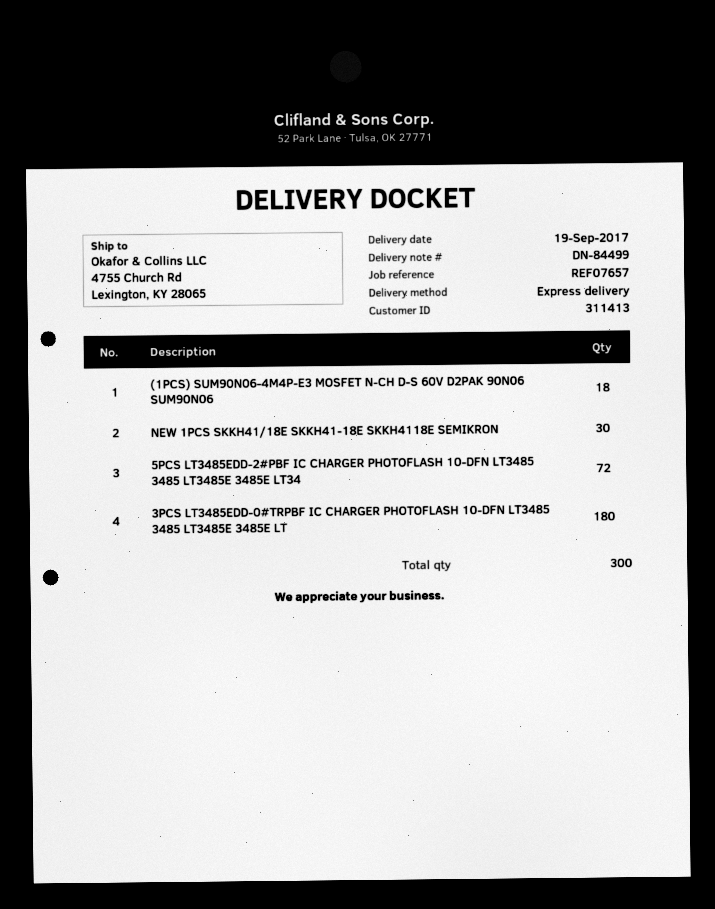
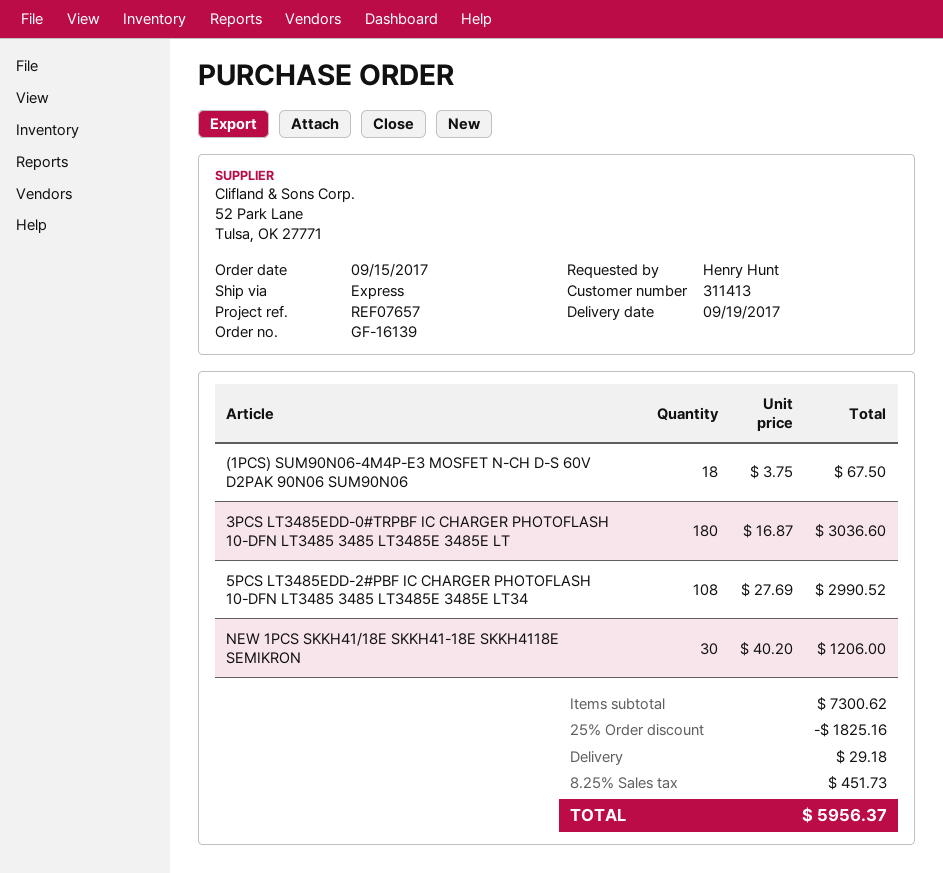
5PCS LT3485EDD-2#PBF IC CHARGER PHOTOFLASH 10-DFN LT3485 3485 LT3485E 3485E LT34: 72 -> 108

